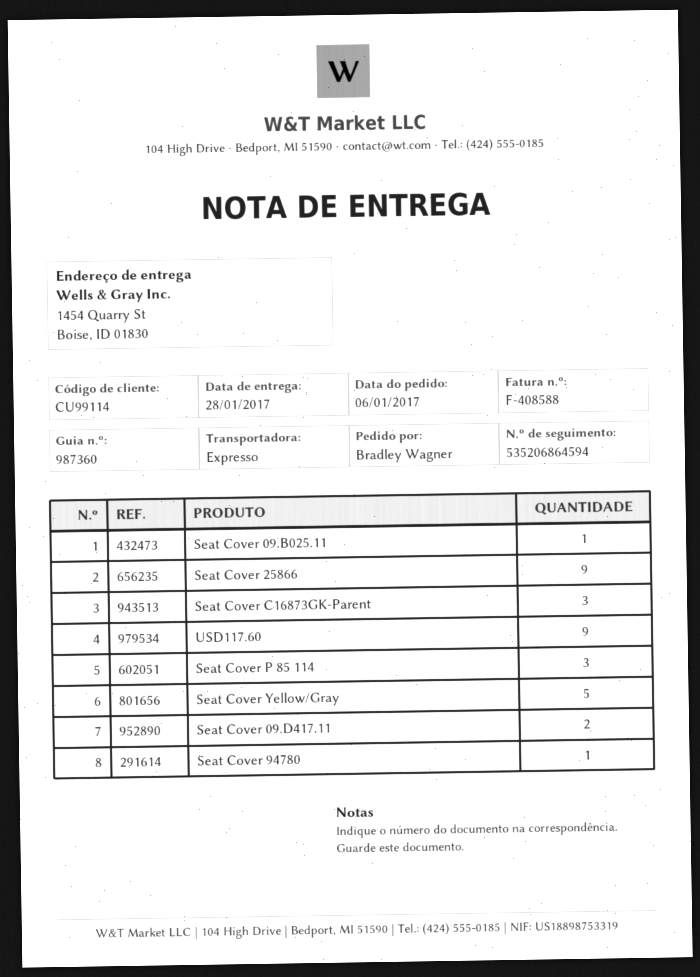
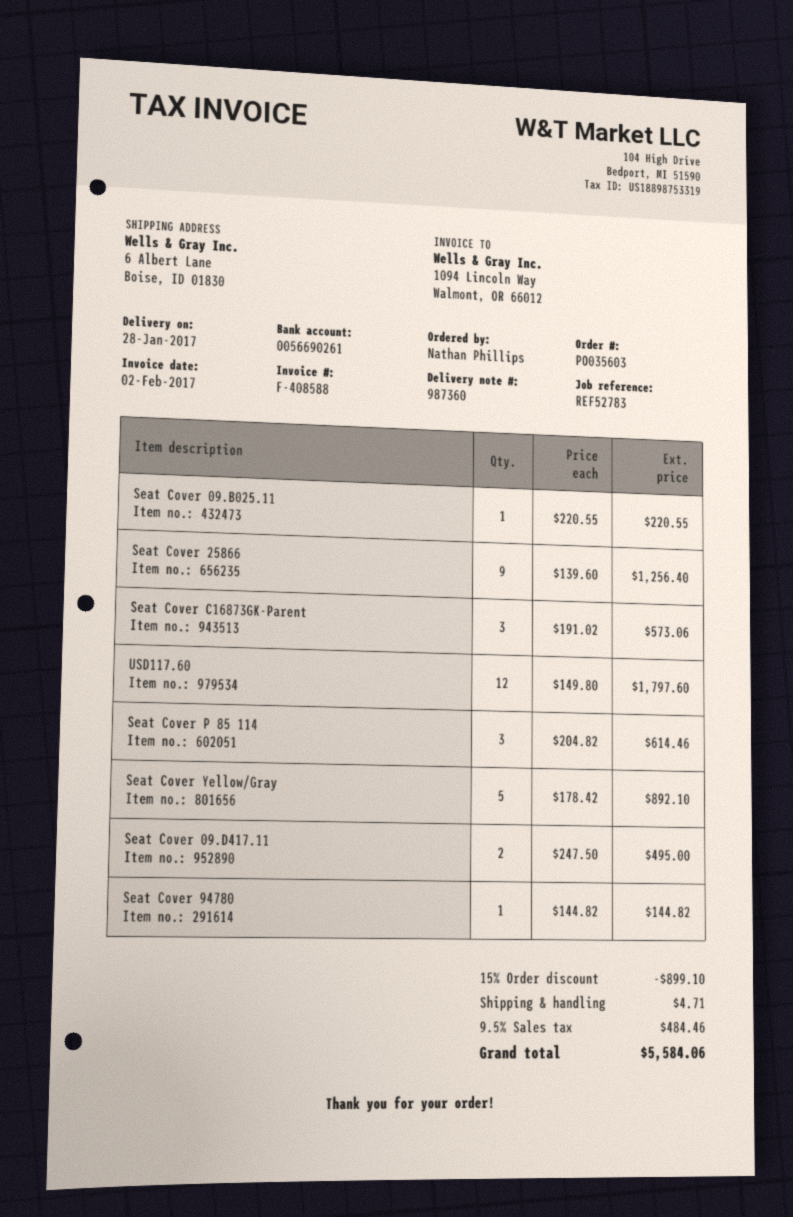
ordered by: Bradley Wagner -> Nathan Phillips
ship to: 1454 Quarry St, Boise, ID 01830 -> 6 Albert Lane, Boise, ID 01830
USD117.60: 9 -> 12

